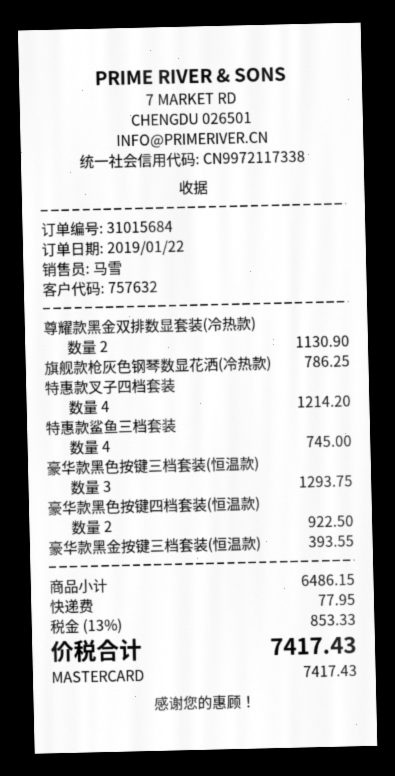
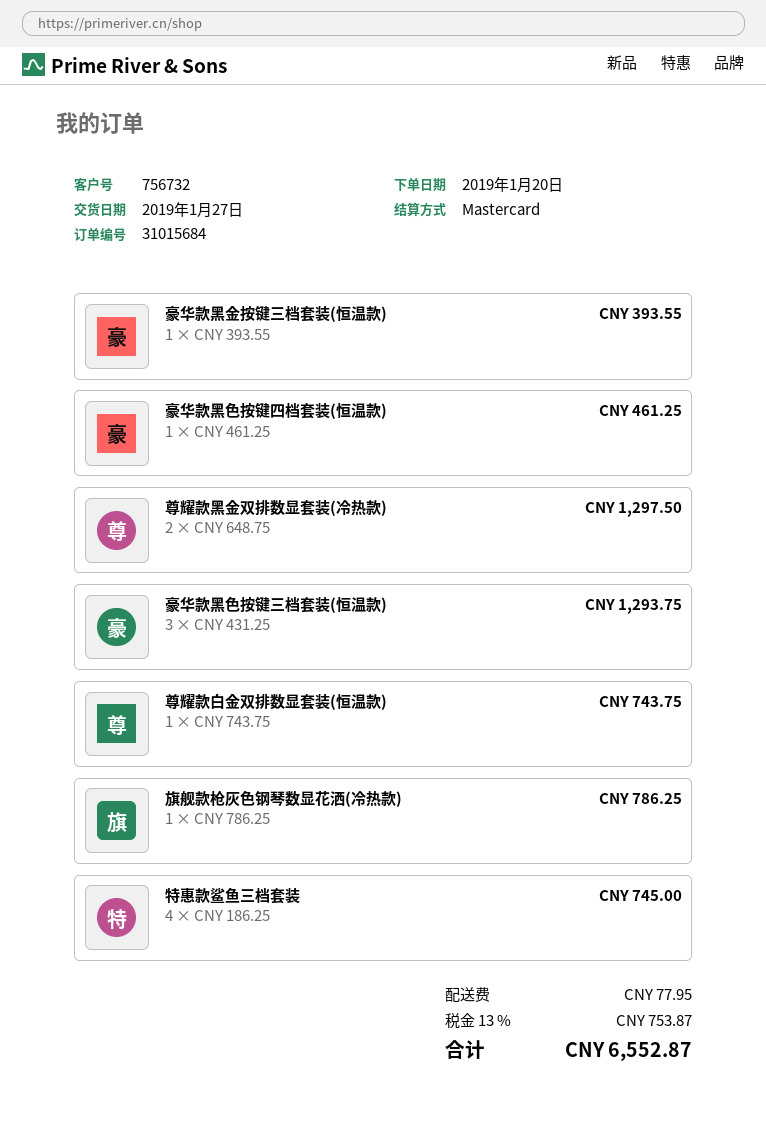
order date: 2019-01-22 -> 2019-01-20
customer number: 757632 -> 756732
尊耀款黑金双排数显套装(冷热款): 2 for 1130.90 -> 2 for 1297.50
特惠款叉子四档套装: 4 for 1214.20 -> none
豪华款黑色按键四档套装(恒温款): 2 for 922.50 -> 1 for 461.25
尊耀款白金双排数显套装(恒温款): none -> 1 for 743.75
tax: 13% = 853.33 -> 13% = 753.87
total: 7417.43 -> 6552.87

